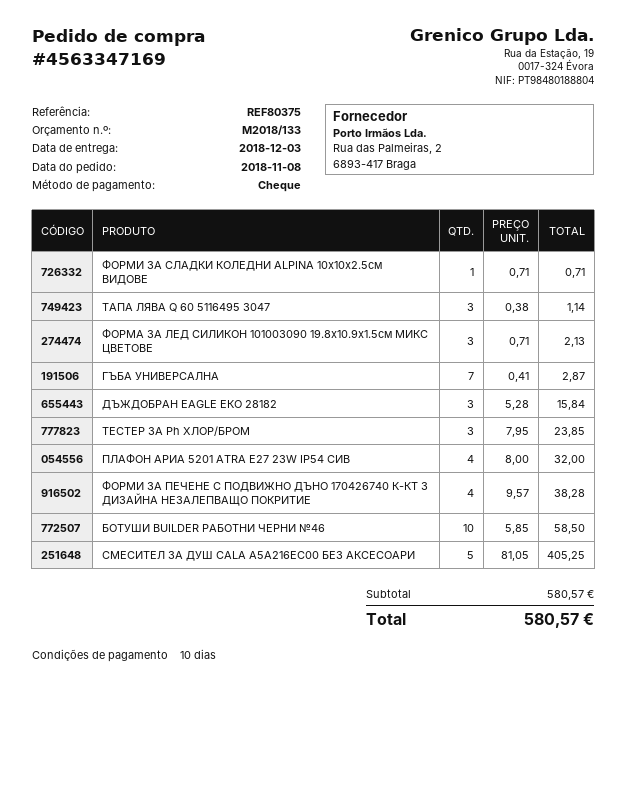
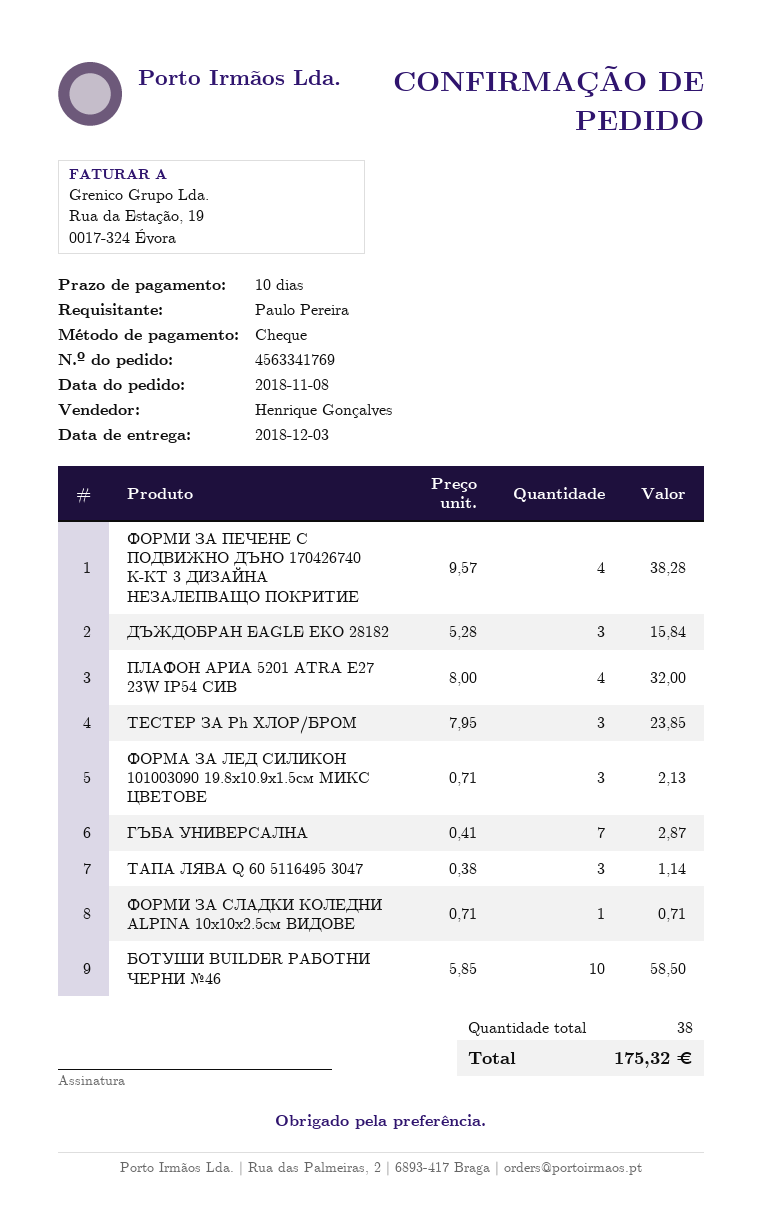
order number: 4563347169 -> 4563341769
СМЕСИТЕЛ ЗА ДУШ CALA A5A216EC00 БЕЗ АКСЕСОАРИ: 5 x 81.05 = 405.25 -> none
total: 580.57 -> 175.32

